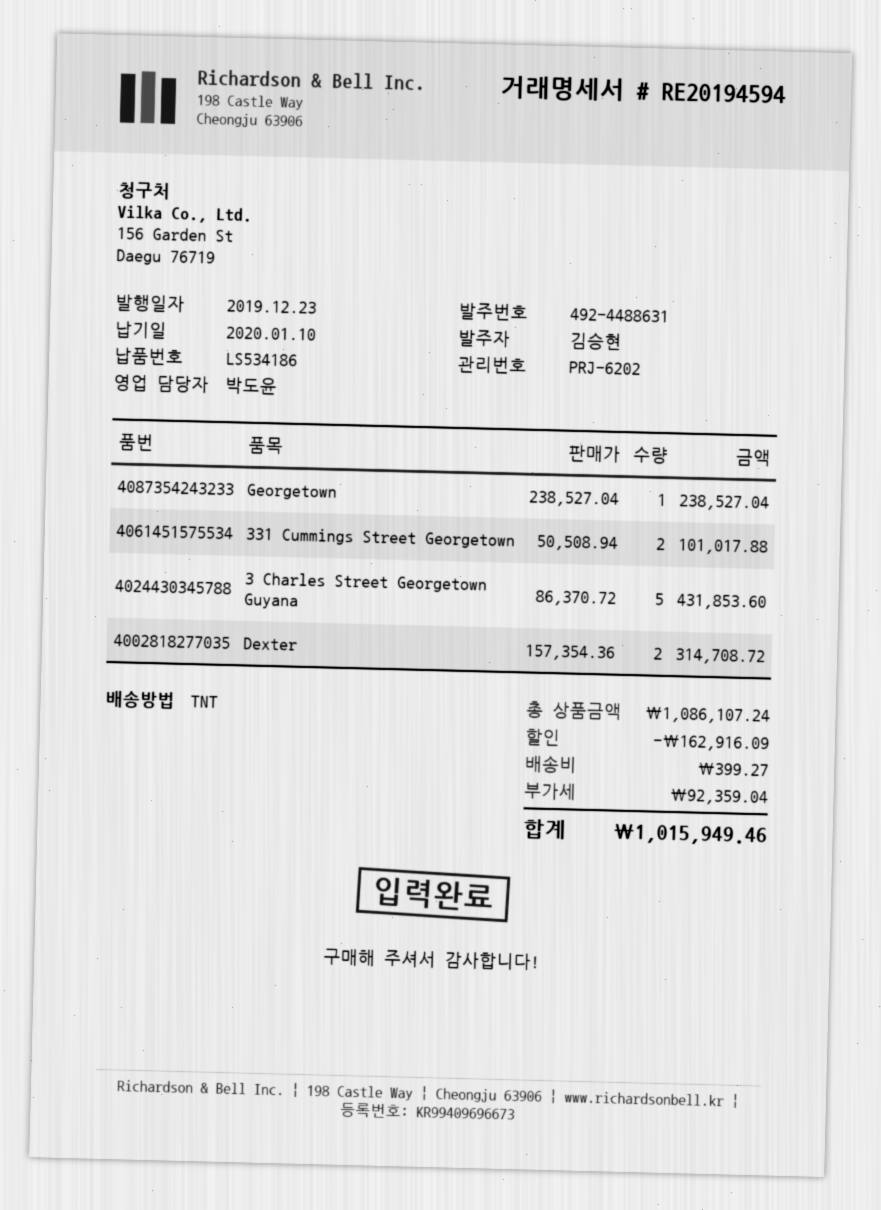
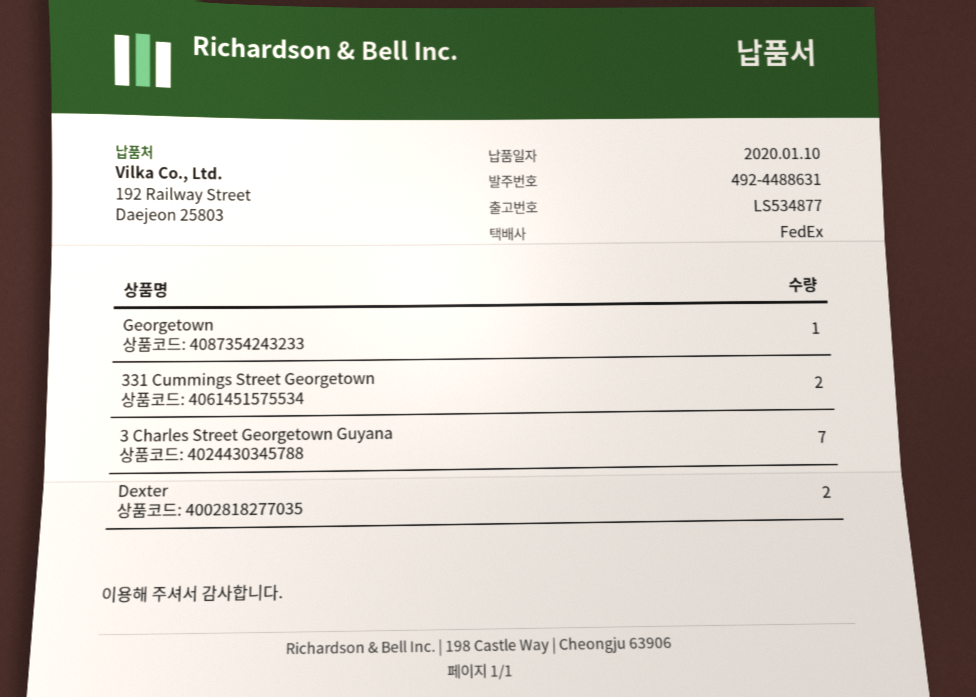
delivery note number: LS534186 -> LS534877
shipping method: TNT -> FedEx
3 Charles Street Georgetown Guyana: 5 -> 7

